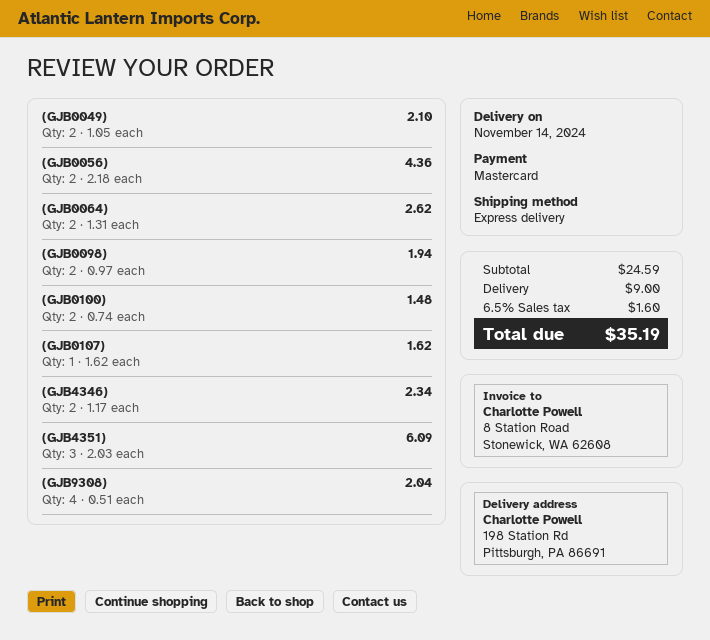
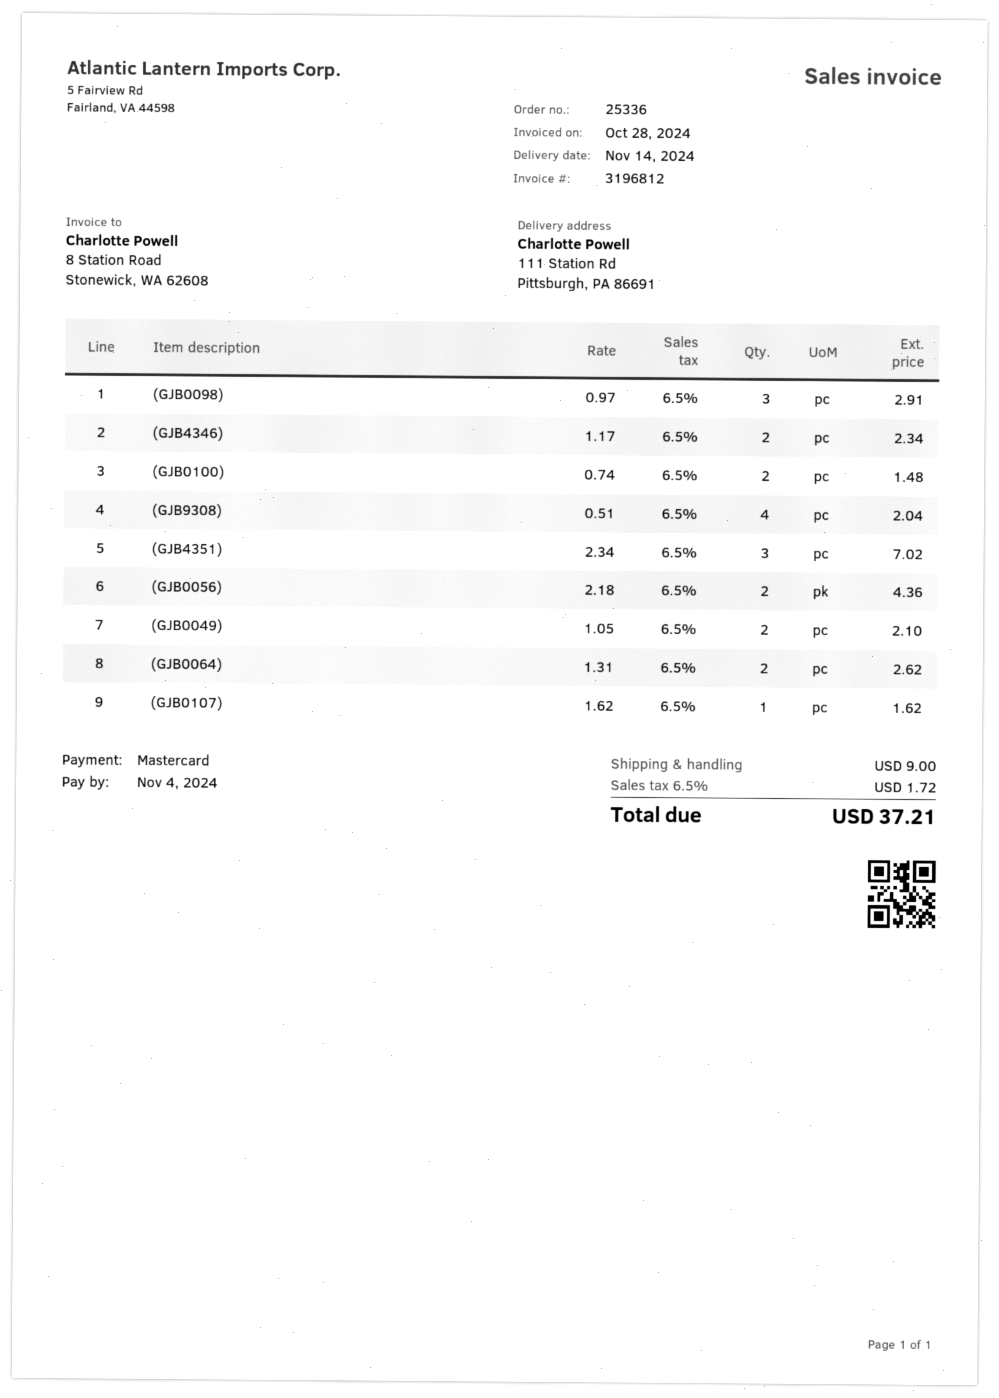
ship to: 198 Station Rd, Pittsburgh, PA 86691 -> 111 Station Rd, Pittsburgh, PA 86691
(GJB0098): 2 x 0.97 = 1.94 -> 3 x 0.97 = 2.91
(GJB4351): 3 x 2.03 = 6.09 -> 3 x 2.34 = 7.02
tax: 6.5% = 1.60 -> 6.5% = 1.72
total: 35.19 -> 37.21

